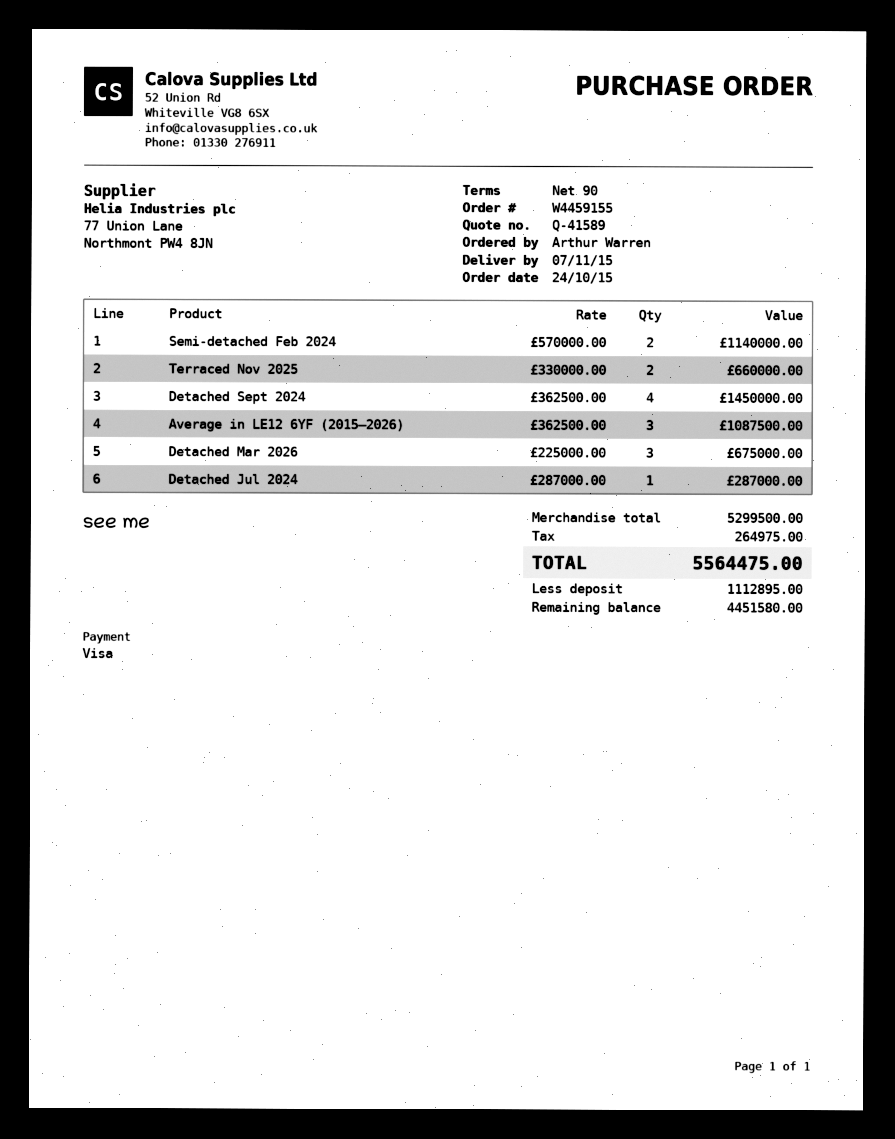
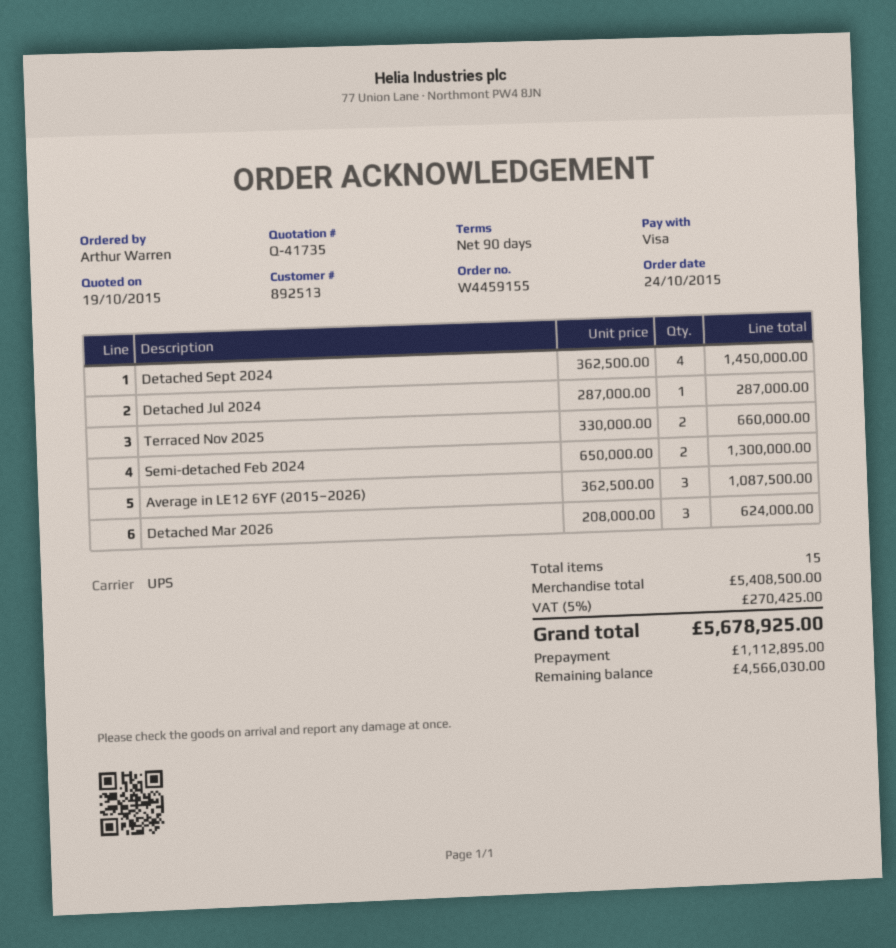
quote number: Q-41589 -> Q-41735
Semi-detached Feb 2024: 2 x 570000.00 = 1140000.00 -> 2 x 650000.00 = 1300000.00
Detached Mar 2026: 3 x 225000.00 = 675000.00 -> 3 x 208000.00 = 624000.00
subtotal: 5299500.00 -> 5408500.00
tax: 264975.00 -> 270425.00
total: 5564475.00 -> 5678925.00
balance: 4451580.00 -> 4566030.00

